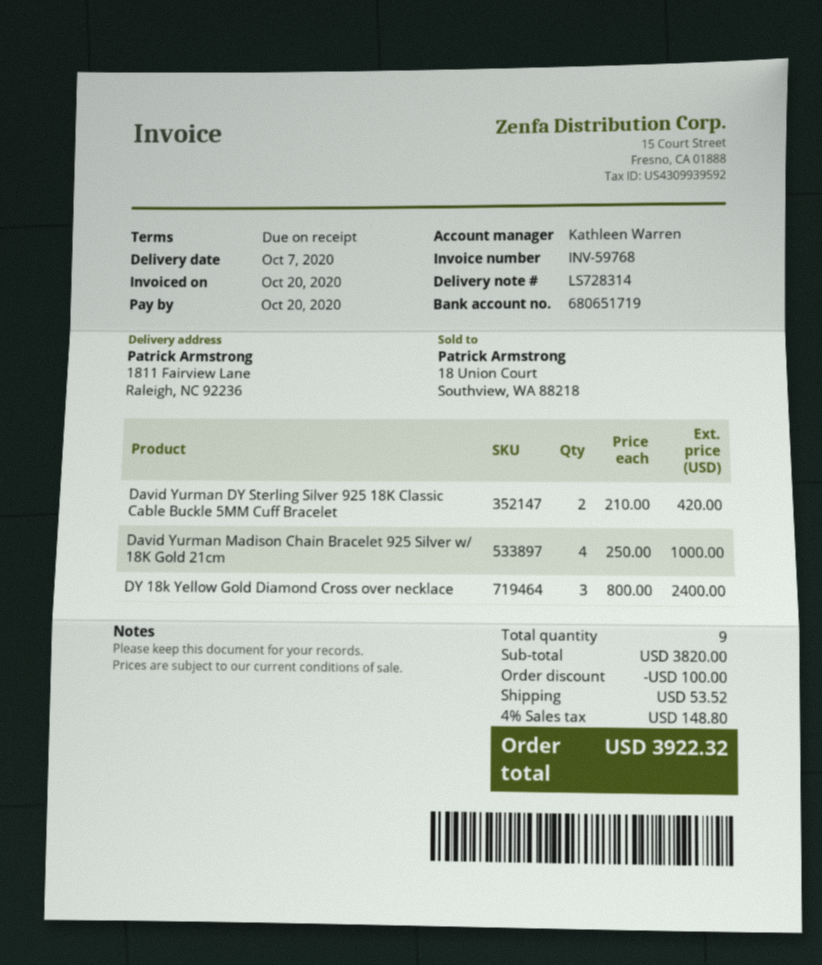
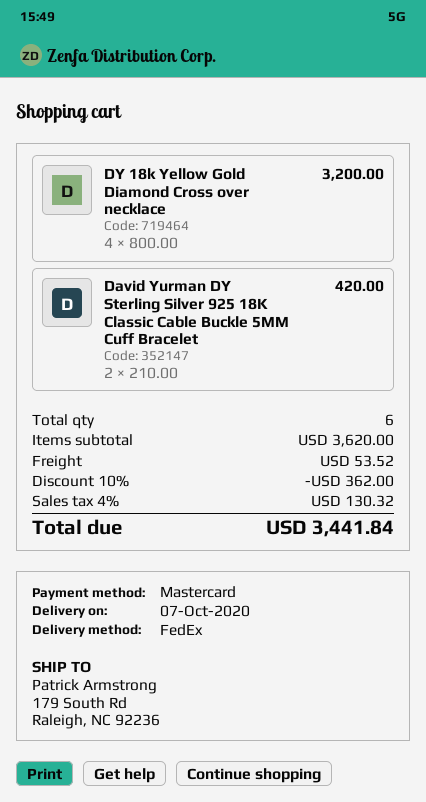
ship to: 1811 Fairview Lane, Raleigh, NC 92236 -> 179 South Rd, Raleigh, NC 92236
David Yurman Madison Chain Bracelet 925 Silver w/ 18K Gold 21cm: 4 x 250.00 = 1000.00 -> none
DY 18k Yellow Gold Diamond Cross over necklace: 3 x 800.00 = 2400.00 -> 4 x 800.00 = 3200.00
total quantity: 9 -> 6
subtotal: 3820.00 -> 3620.00
discount: 100.00 -> 362.00
tax: 4% = 148.80 -> 4% = 130.32
total: 3922.32 -> 3441.84

